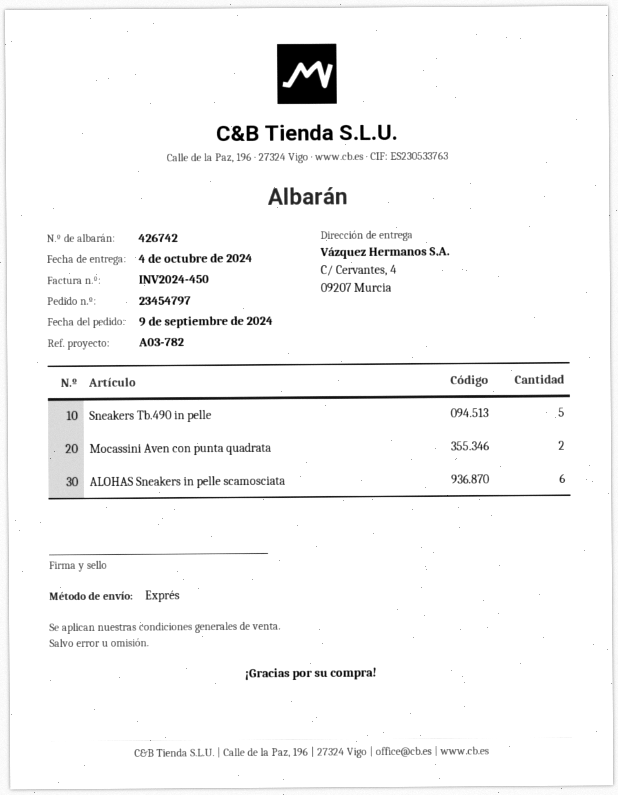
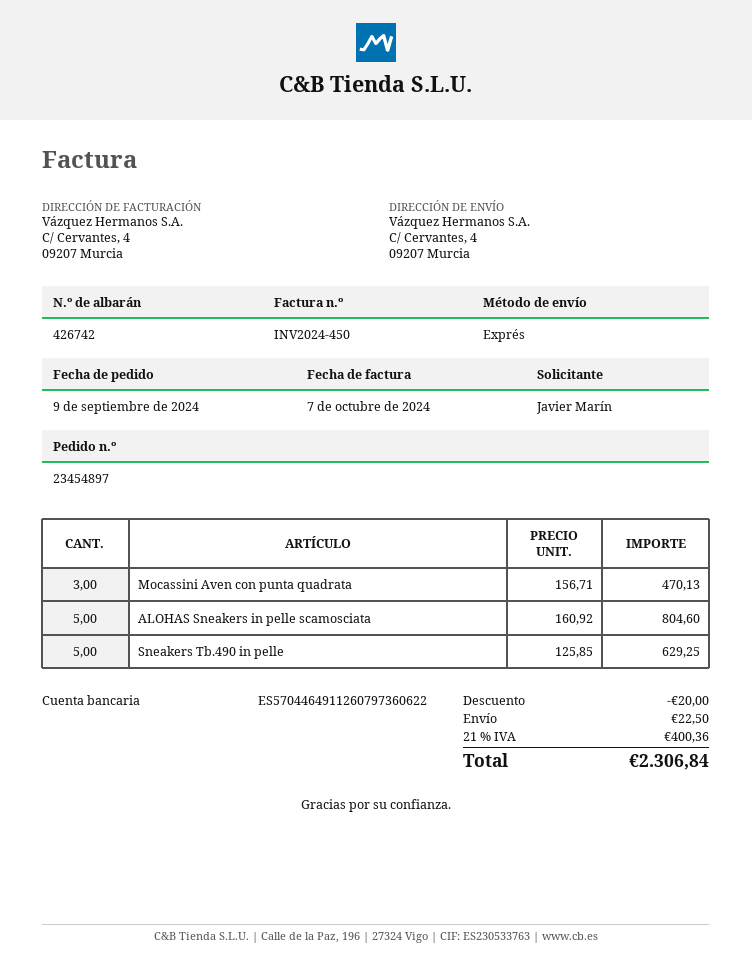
order number: 23454797 -> 23454897
Mocassini Aven con punta quadrata: 2 -> 3
ALOHAS Sneakers in pelle scamosciata: 6 -> 5

